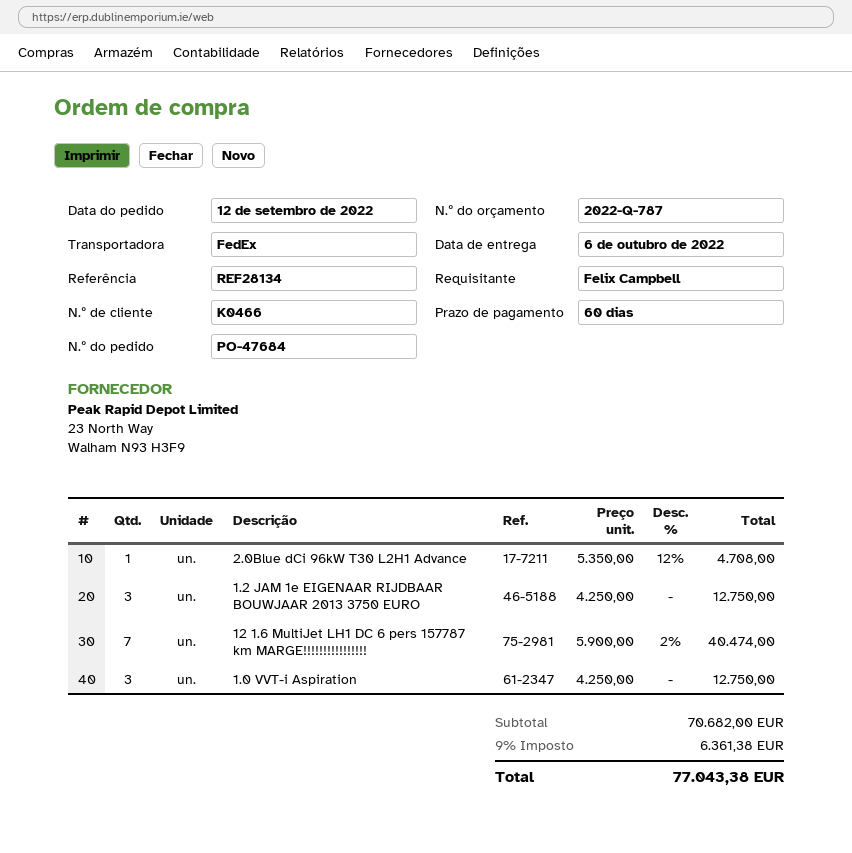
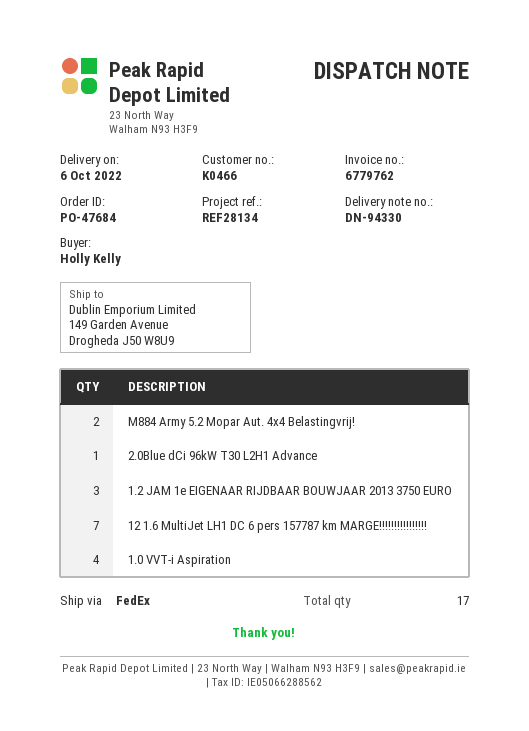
ordered by: Felix Campbell -> Holly Kelly
1.0 VVT-i Aspiration: 3 -> 4
M884 Army 5.2 Mopar Aut. 4x4 Belastingvrij!: none -> 2

